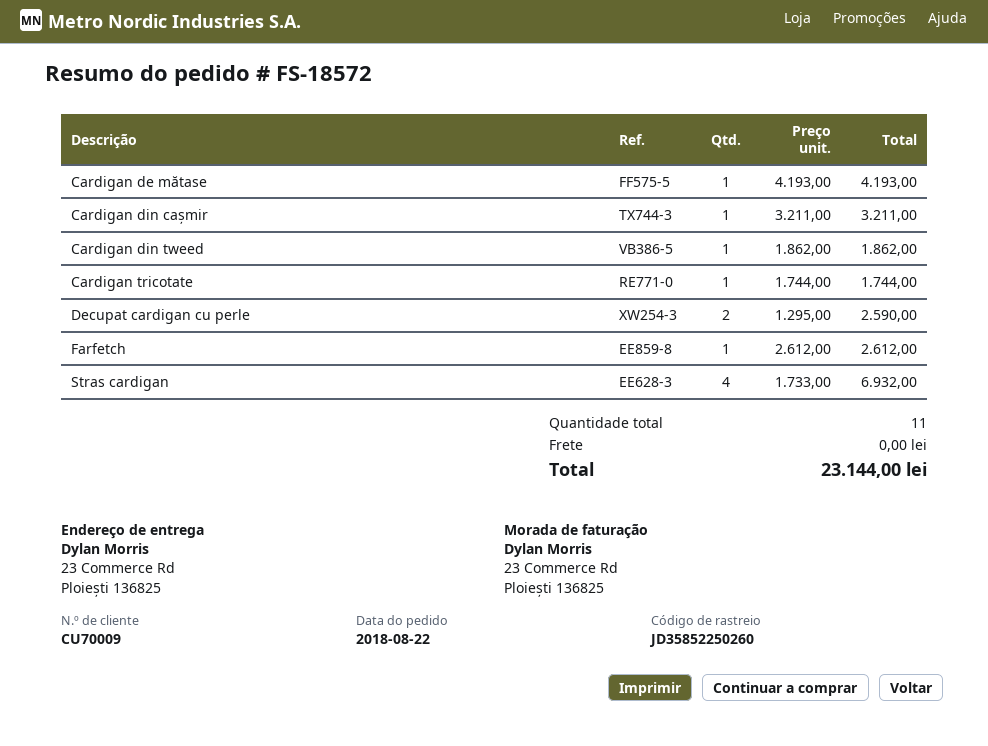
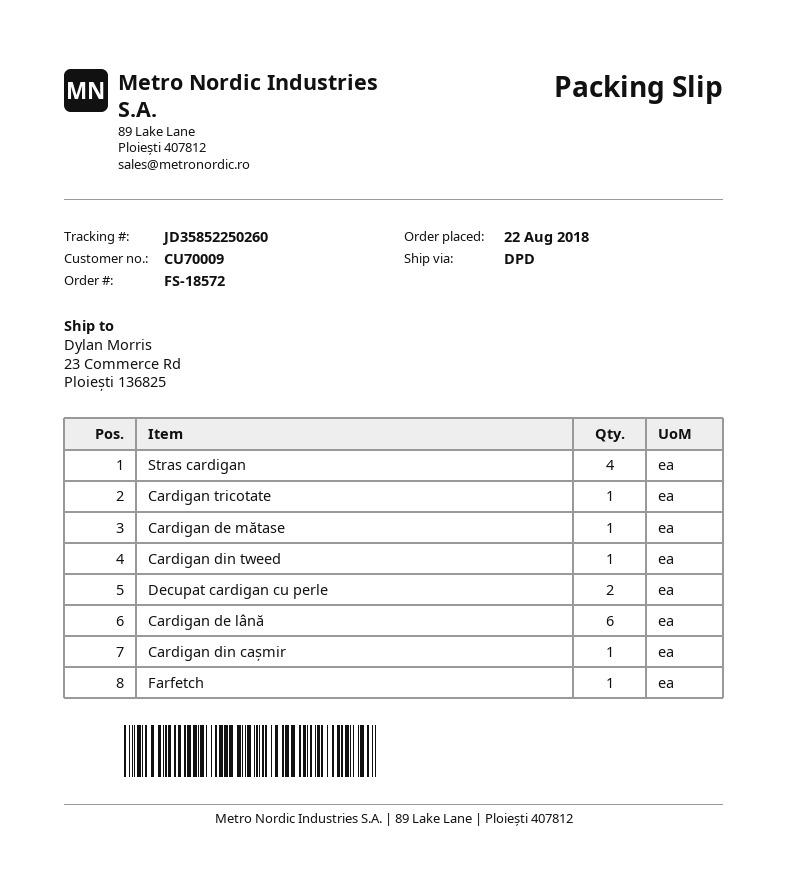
Cardigan de lână: none -> 6

